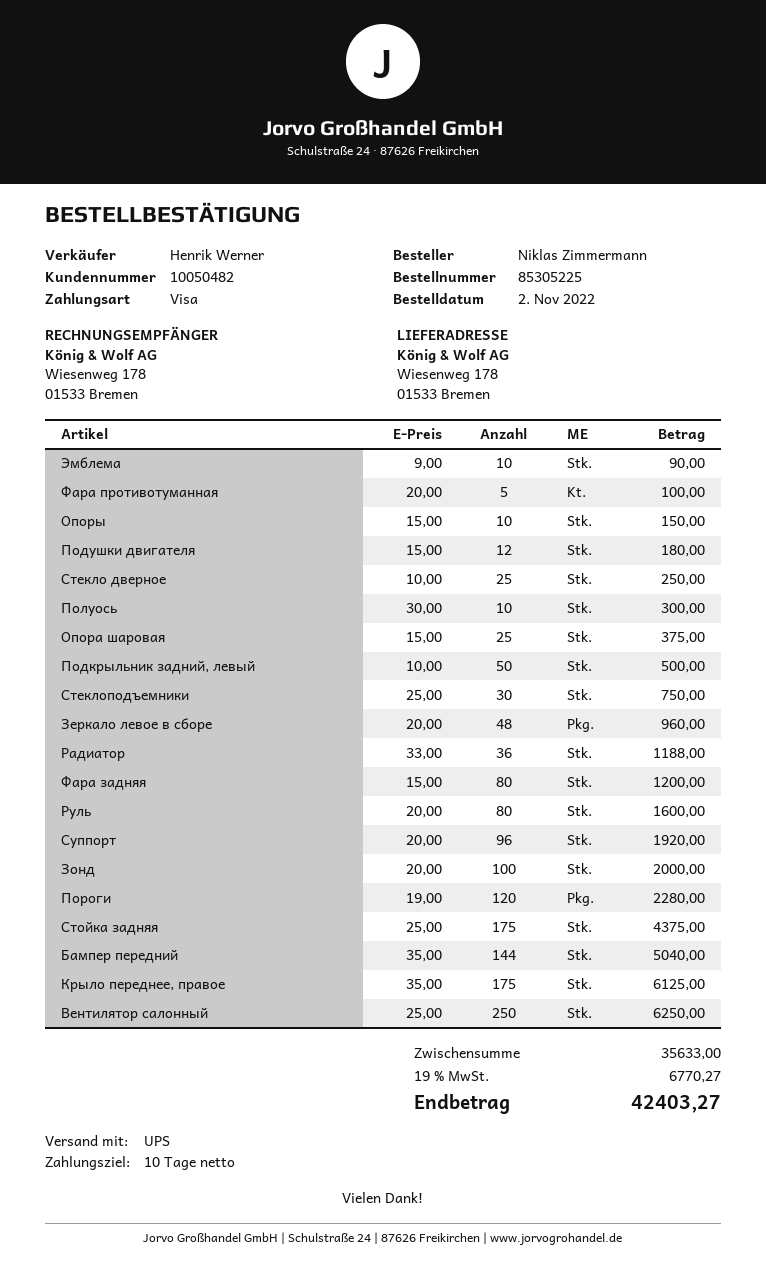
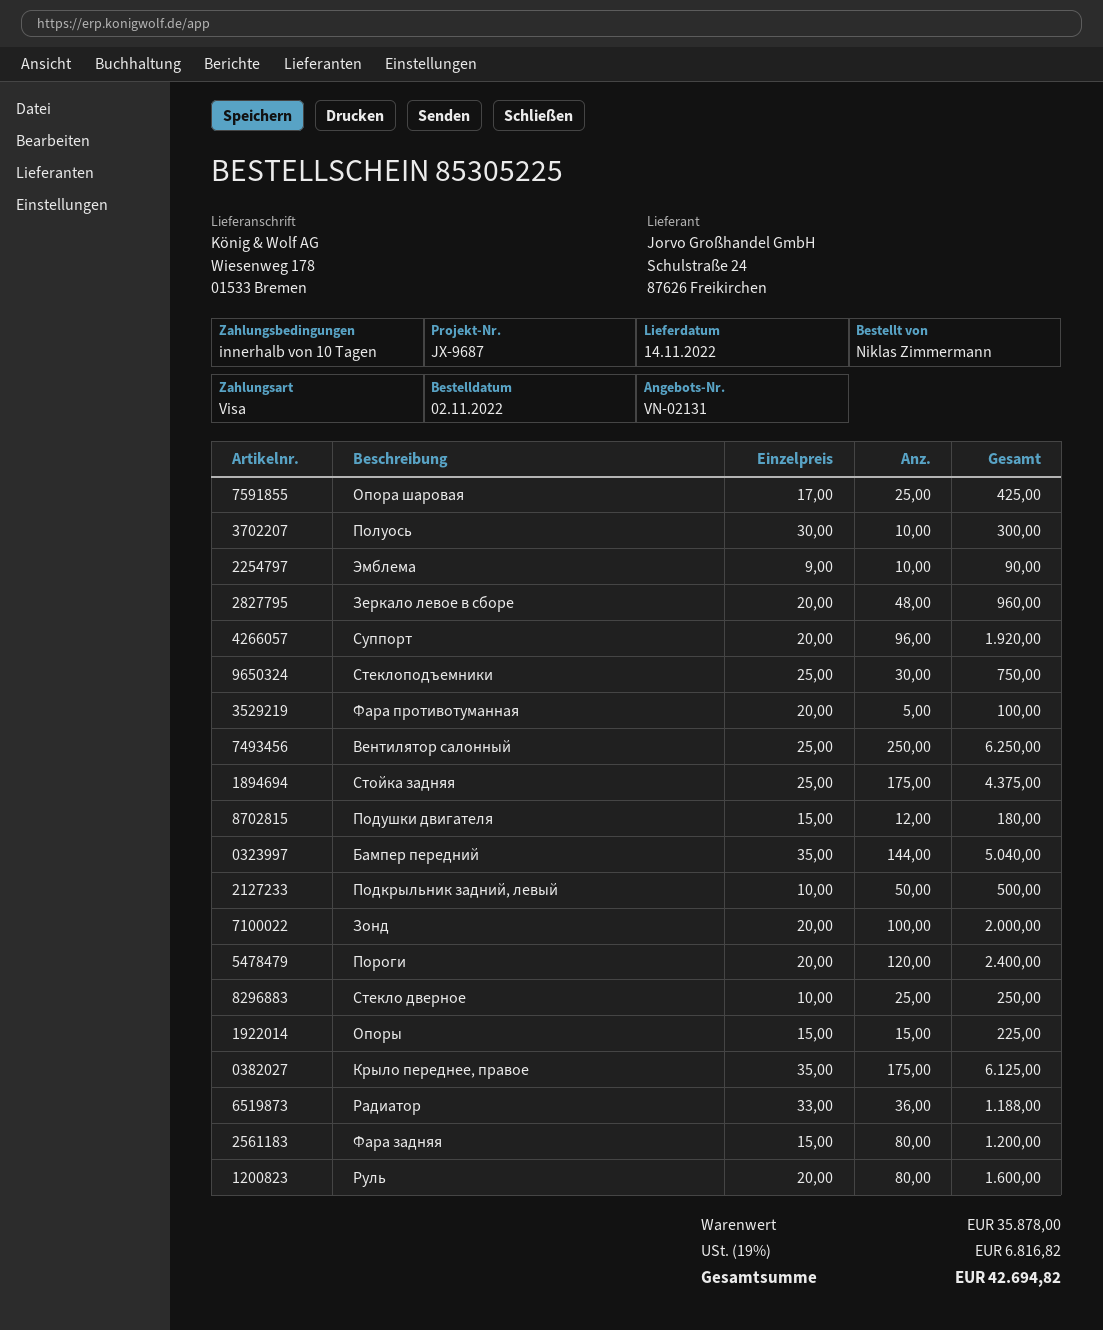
Опоры: 10 x 15.00 = 150.00 -> 15 x 15.00 = 225.00
Опора шаровая: 25 x 15.00 = 375.00 -> 25 x 17.00 = 425.00
Пороги: 120 x 19.00 = 2280.00 -> 120 x 20.00 = 2400.00
subtotal: 35633.00 -> 35878.00
tax: 19% = 6770.27 -> 19% = 6816.82
total: 42403.27 -> 42694.82

